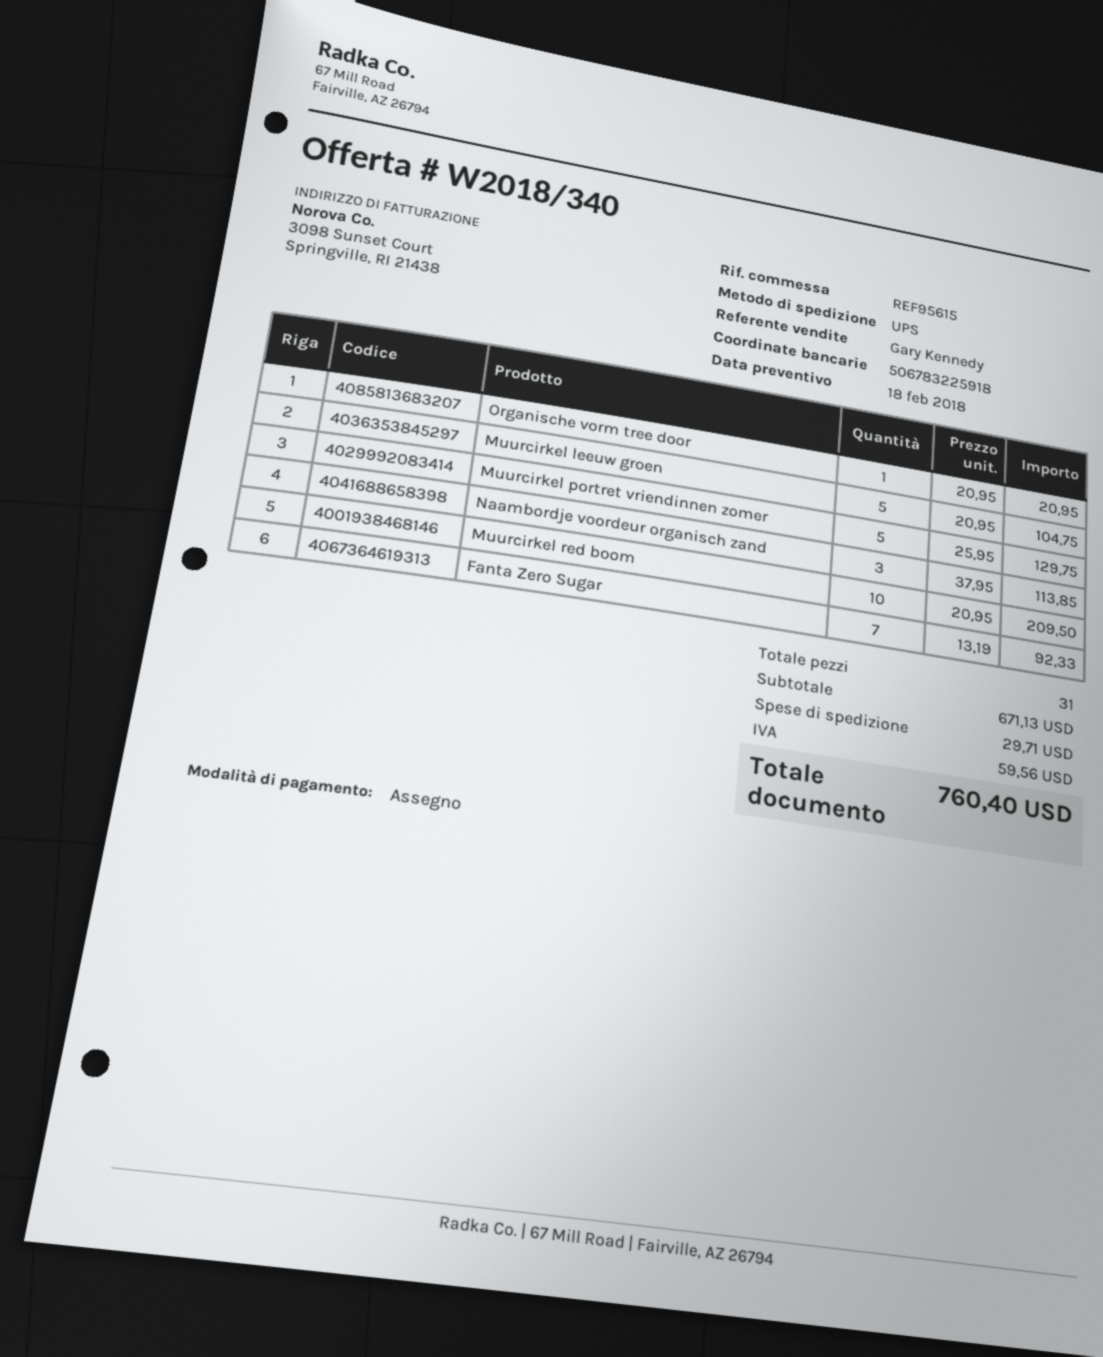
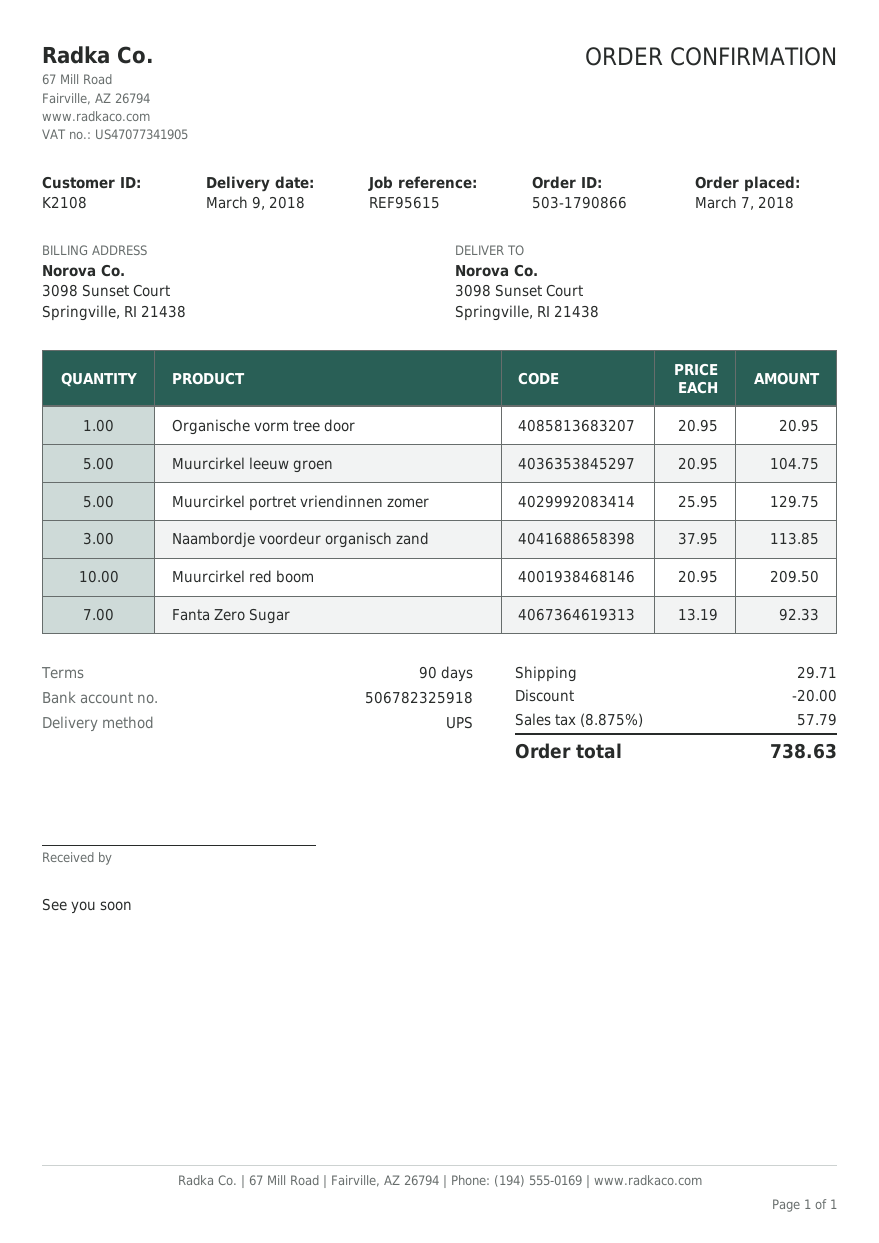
bank account: 506783225918 -> 506782325918
discount: none -> 20.00
tax: 59.56 -> 57.79
total: 760.40 -> 738.63

